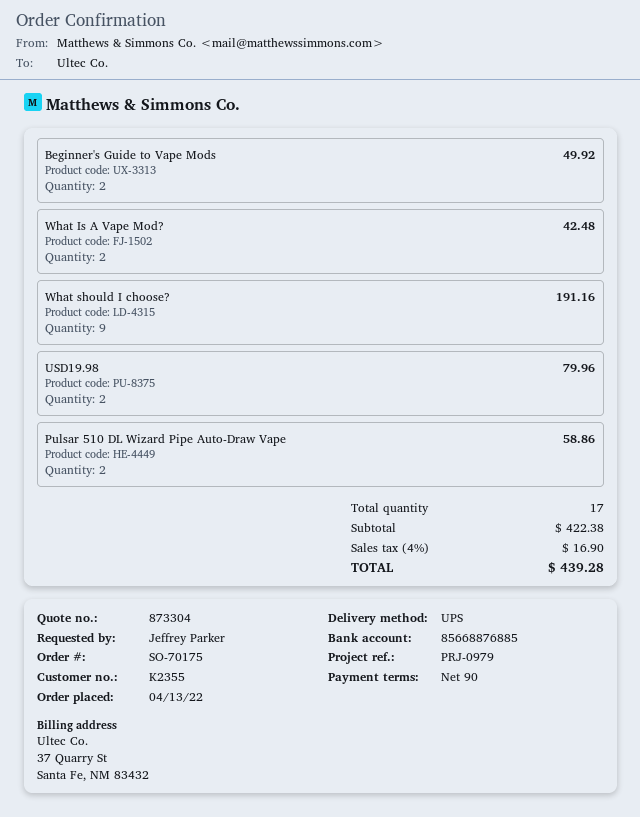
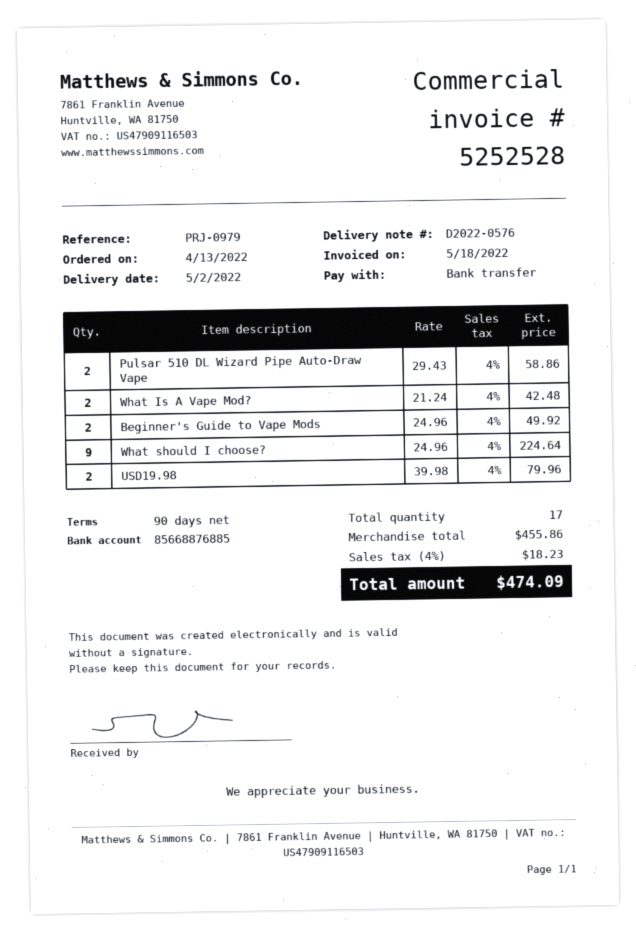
What should I choose?: 9 for 191.16 -> 9 for 224.64
subtotal: 422.38 -> 455.86
tax: 4% = 16.90 -> 4% = 18.23
total: 439.28 -> 474.09

